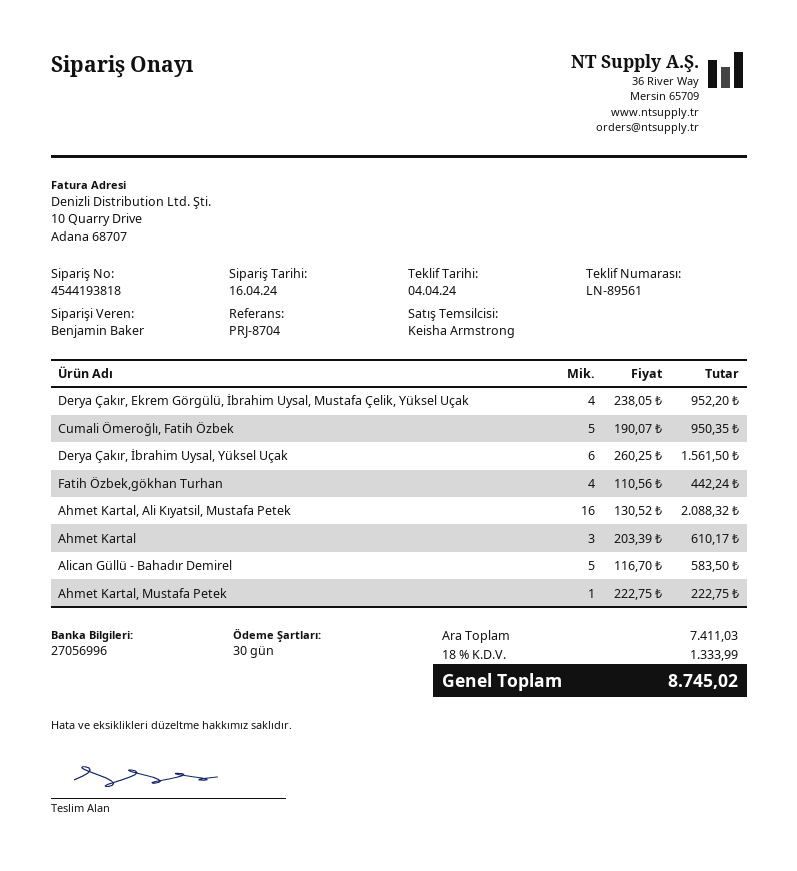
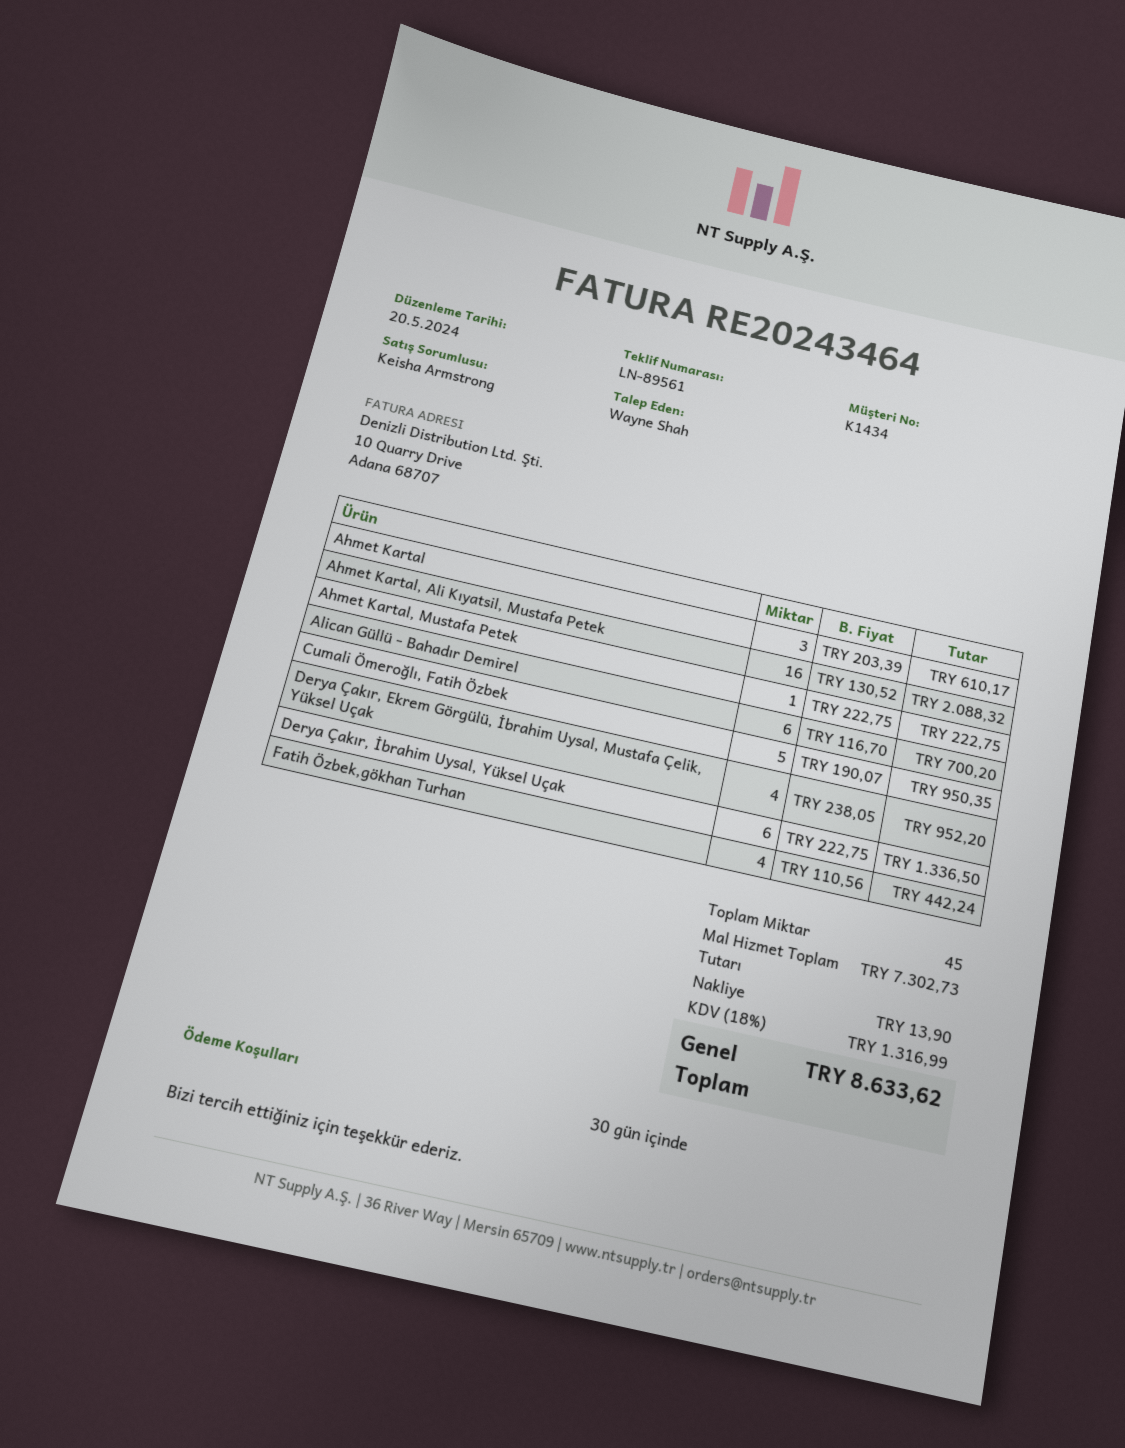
ordered by: Benjamin Baker -> Wayne Shah
Derya Çakır, İbrahim Uysal, Yüksel Uçak: 6 x 260.25 = 1561.50 -> 6 x 222.75 = 1336.50
Alican Güllü - Bahadır Demirel: 5 x 116.70 = 583.50 -> 6 x 116.70 = 700.20
subtotal: 7411.03 -> 7302.73
shipping: none -> 13.90
tax: 18% = 1333.99 -> 18% = 1316.99
total: 8745.02 -> 8633.62

